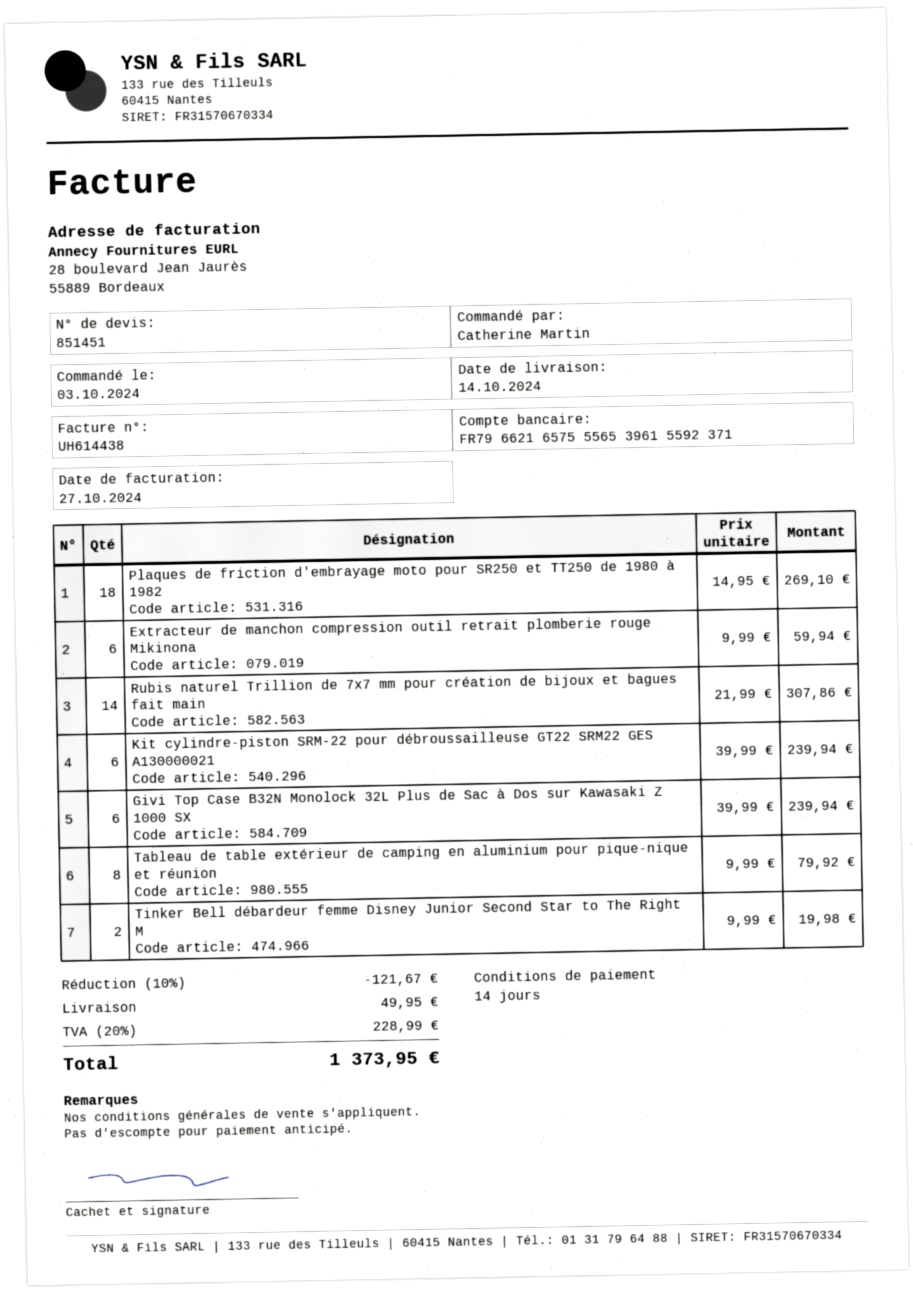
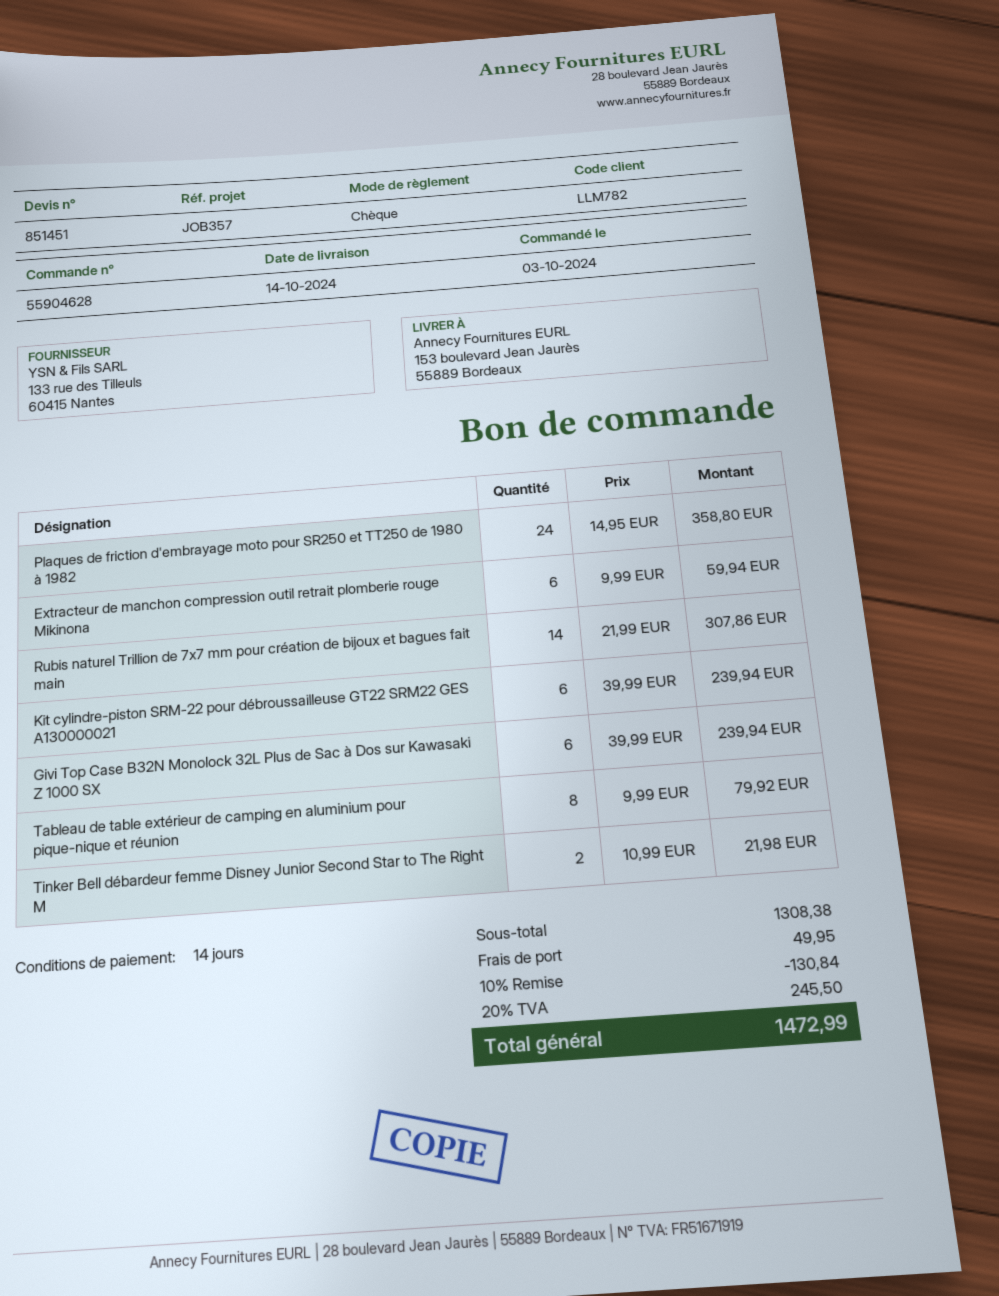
Plaques de friction d'embrayage moto pour SR250 et TT250 de 1980 à 1982: 18 x 14.95 = 269.10 -> 24 x 14.95 = 358.80
Tinker Bell débardeur femme Disney Junior Second Star to The Right M: 2 x 9.99 = 19.98 -> 2 x 10.99 = 21.98
discount: 10% = 121.67 -> 10% = 130.84
tax: 20% = 228.99 -> 20% = 245.50
total: 1373.95 -> 1472.99

